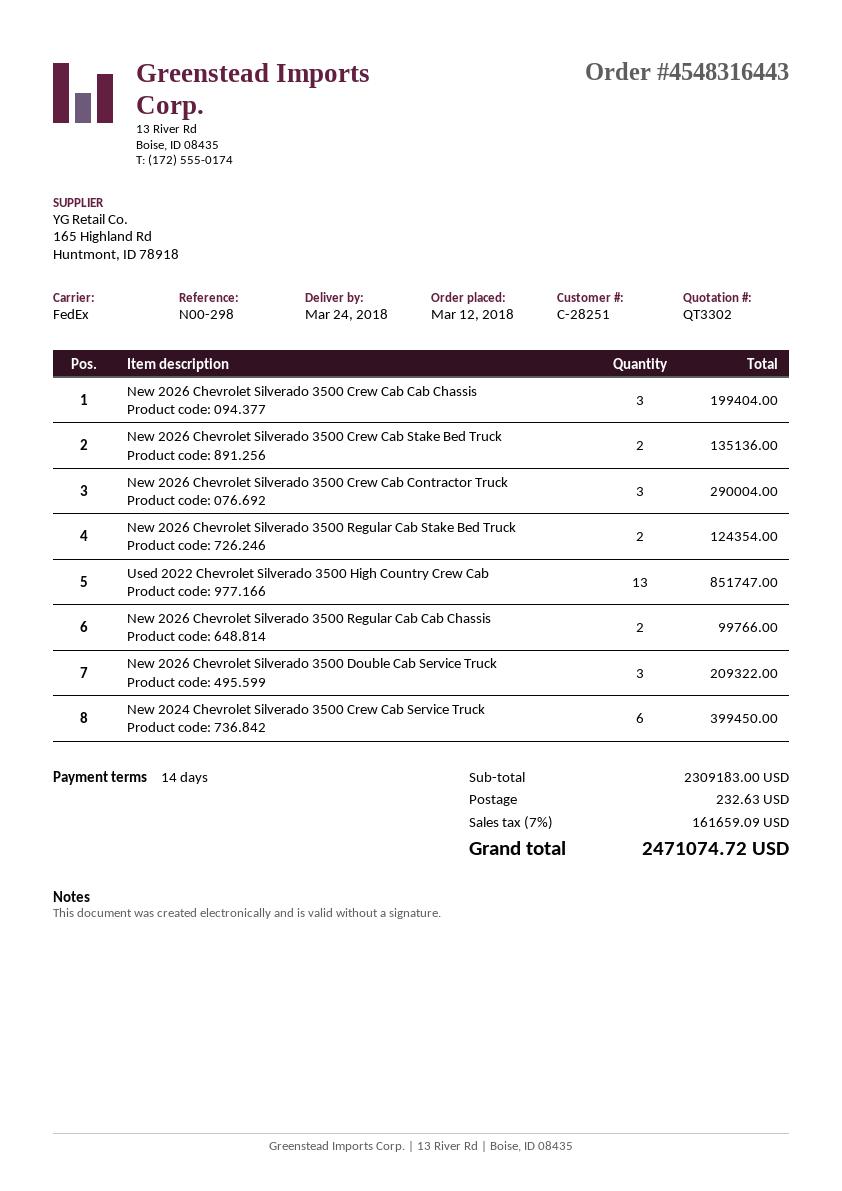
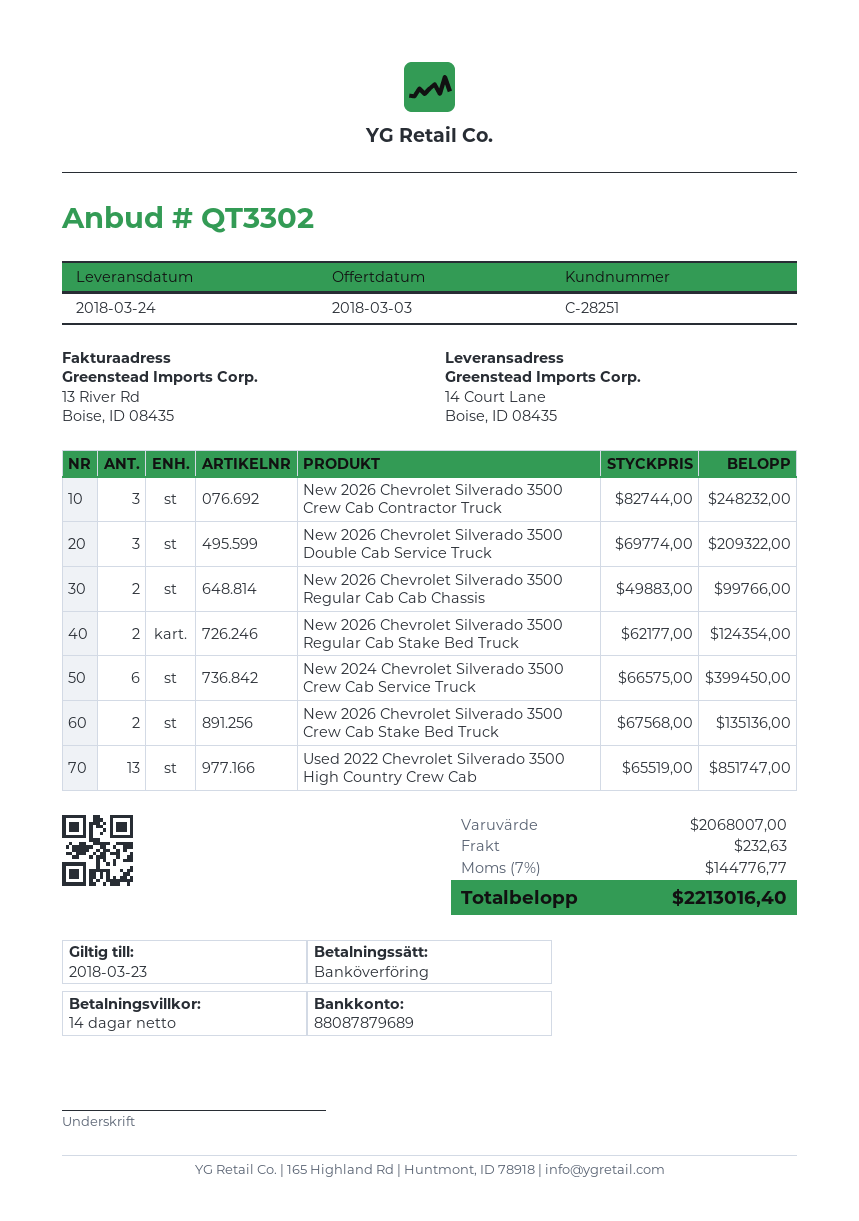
New 2026 Chevrolet Silverado 3500 Crew Cab Cab Chassis: 3 for 199404.00 -> none
New 2026 Chevrolet Silverado 3500 Crew Cab Contractor Truck: 3 for 290004.00 -> 3 for 248232.00
subtotal: 2309183.00 -> 2068007.00
tax: 7% = 161659.09 -> 7% = 144776.77
total: 2471074.72 -> 2213016.40

